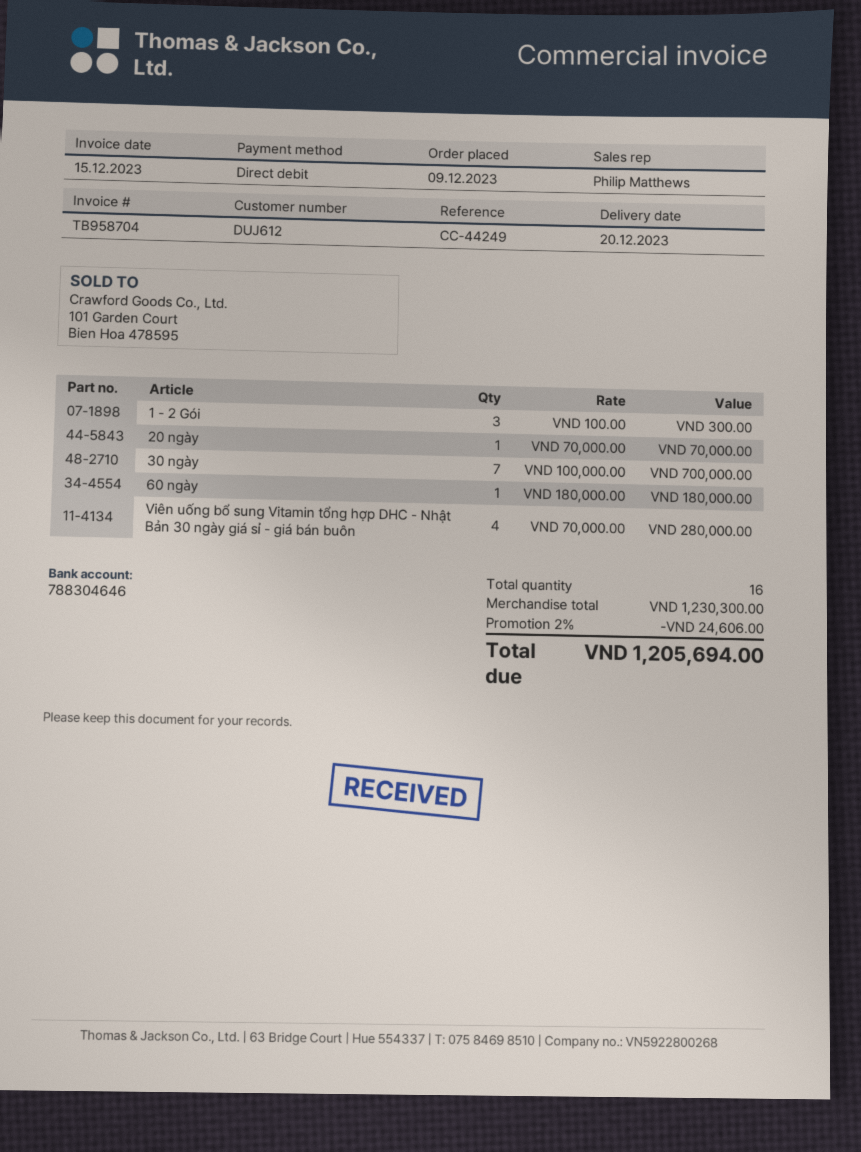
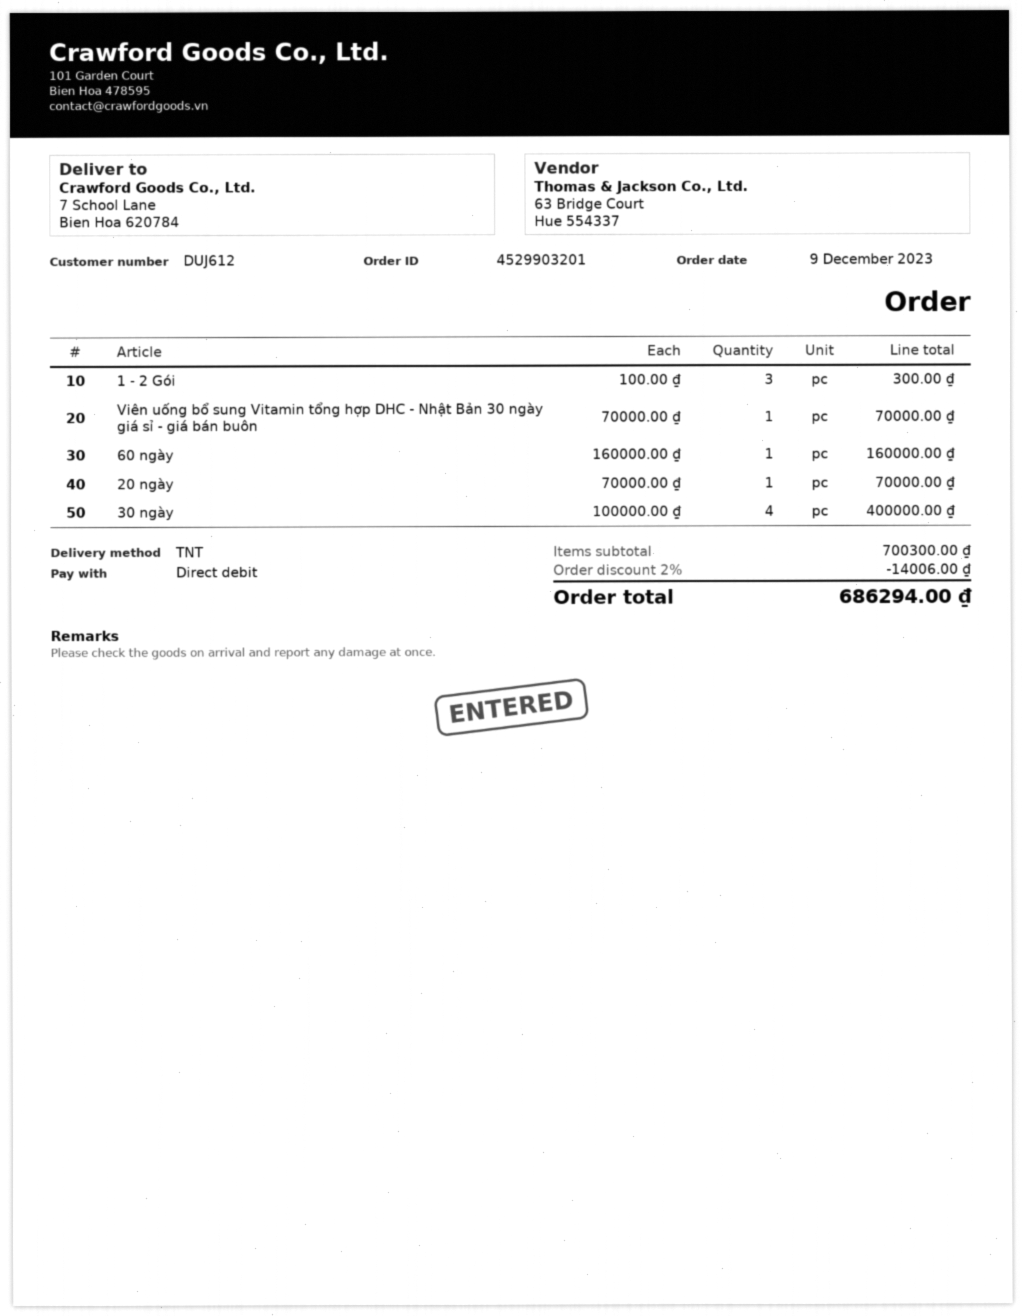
30 ngày: 7 x 100000.00 = 700000.00 -> 4 x 100000.00 = 400000.00
60 ngày: 1 x 180000.00 = 180000.00 -> 1 x 160000.00 = 160000.00
Viên uống bổ sung Vitamin tổng hợp DHC - Nhật Bản 30 ngày giá sỉ - giá bán buôn: 4 x 70000.00 = 280000.00 -> 1 x 70000.00 = 70000.00
subtotal: 1230300.00 -> 700300.00
discount: 2% = 24606.00 -> 2% = 14006.00
total: 1205694.00 -> 686294.00

